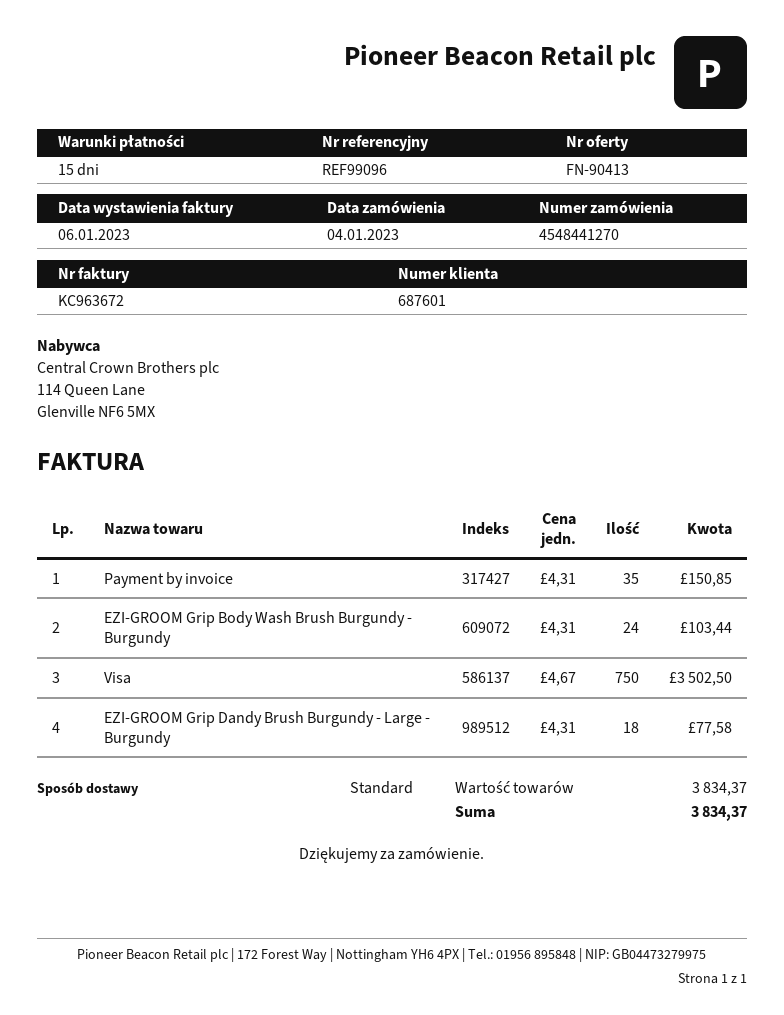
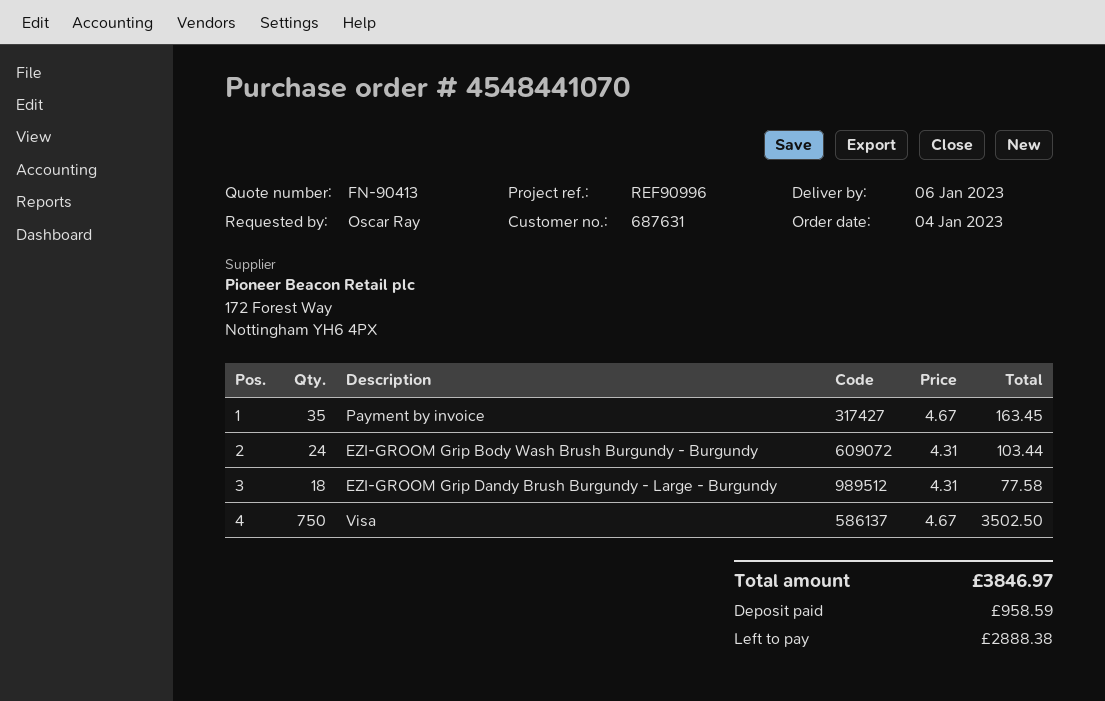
order number: 4548441270 -> 4548441070
customer number: 687601 -> 687631
reference: REF99096 -> REF90996
Payment by invoice: 35 x 4.31 = 150.85 -> 35 x 4.67 = 163.45
total: 3834.37 -> 3846.97

